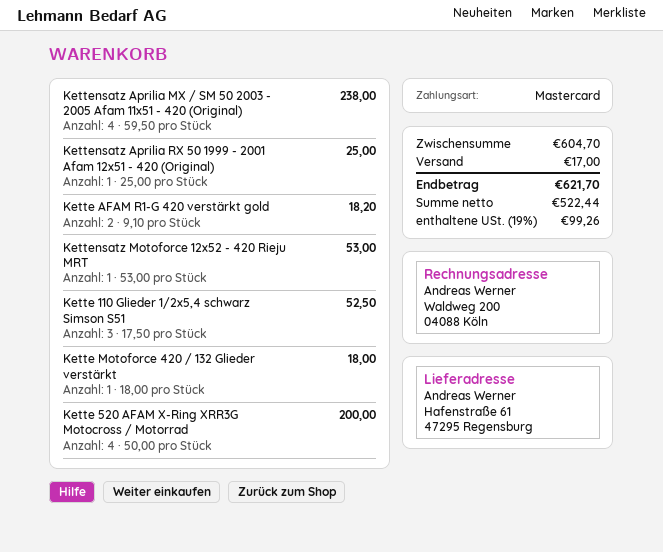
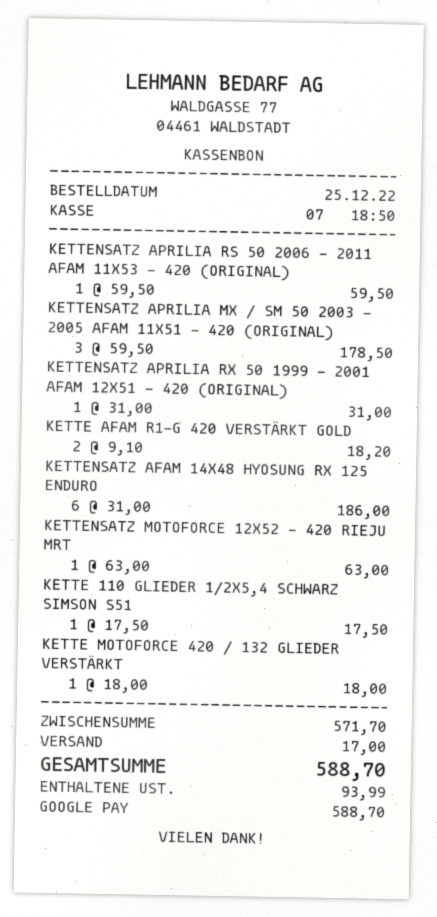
payment method: Mastercard -> Google Pay
Kettensatz Aprilia MX / SM 50 2003 - 2005 Afam 11x51 - 420 (Original): 4 x 59.50 = 238.00 -> 3 x 59.50 = 178.50
Kettensatz Aprilia RX 50 1999 - 2001 Afam 12x51 - 420 (Original): 1 x 25.00 = 25.00 -> 1 x 31.00 = 31.00
Kettensatz Motoforce 12x52 - 420 Rieju MRT: 1 x 53.00 = 53.00 -> 1 x 63.00 = 63.00
Kette 110 Glieder 1/2x5,4 schwarz Simson S51: 3 x 17.50 = 52.50 -> 1 x 17.50 = 17.50
Kette 520 AFAM X-Ring XRR3G Motocross / Motorrad: 4 x 50.00 = 200.00 -> none
KETTENSATZ APRILIA RS 50 2006 - 2011 AFAM 11X53 - 420 (ORIGINAL): none -> 1 x 59.50 = 59.50
KETTENSATZ AFAM 14X48 HYOSUNG RX 125 ENDURO: none -> 6 x 31.00 = 186.00
subtotal: 604.70 -> 571.70
tax: 99.26 -> 93.99
total: 621.70 -> 588.70

